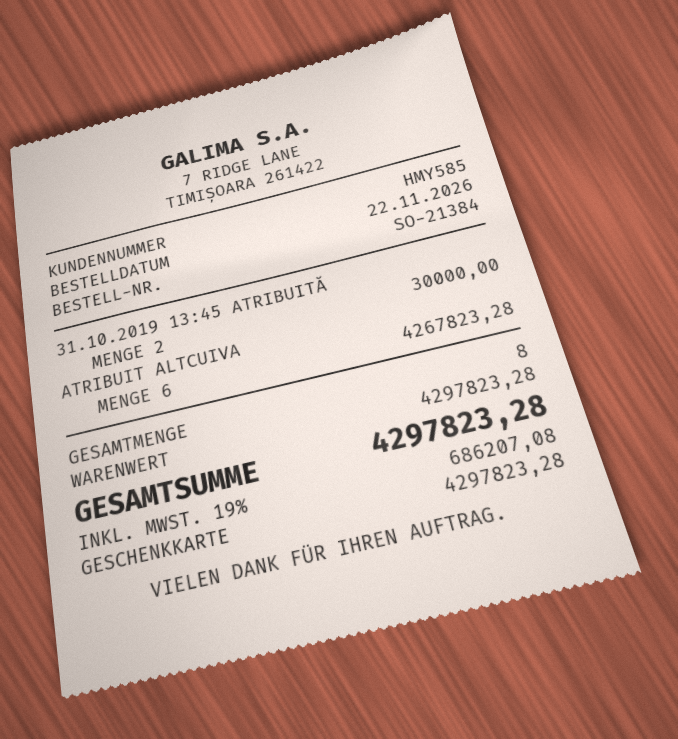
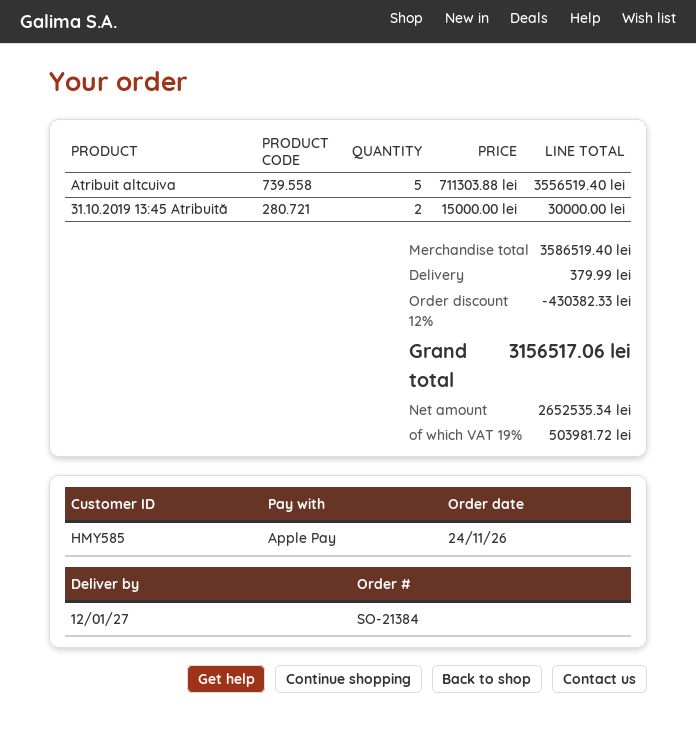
order date: 2026-11-22 -> 2026-11-24
payment method: gift card -> Apple Pay
ATRIBUIT ALTCUIVA: 6 for 4267823.28 -> 5 for 3556519.40
subtotal: 4297823.28 -> 3586519.40
discount: none -> 12% = 430382.33
shipping: none -> 379.99
tax: 19% = 686207.08 -> 19% = 503981.72
total: 4297823.28 -> 3156517.06

